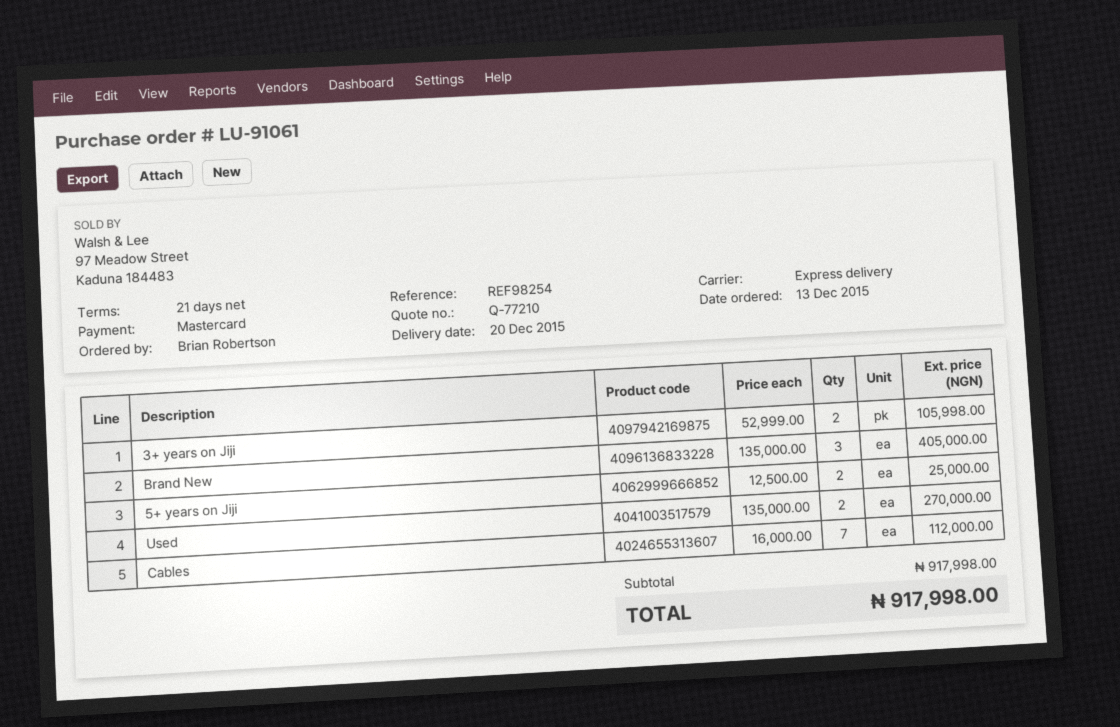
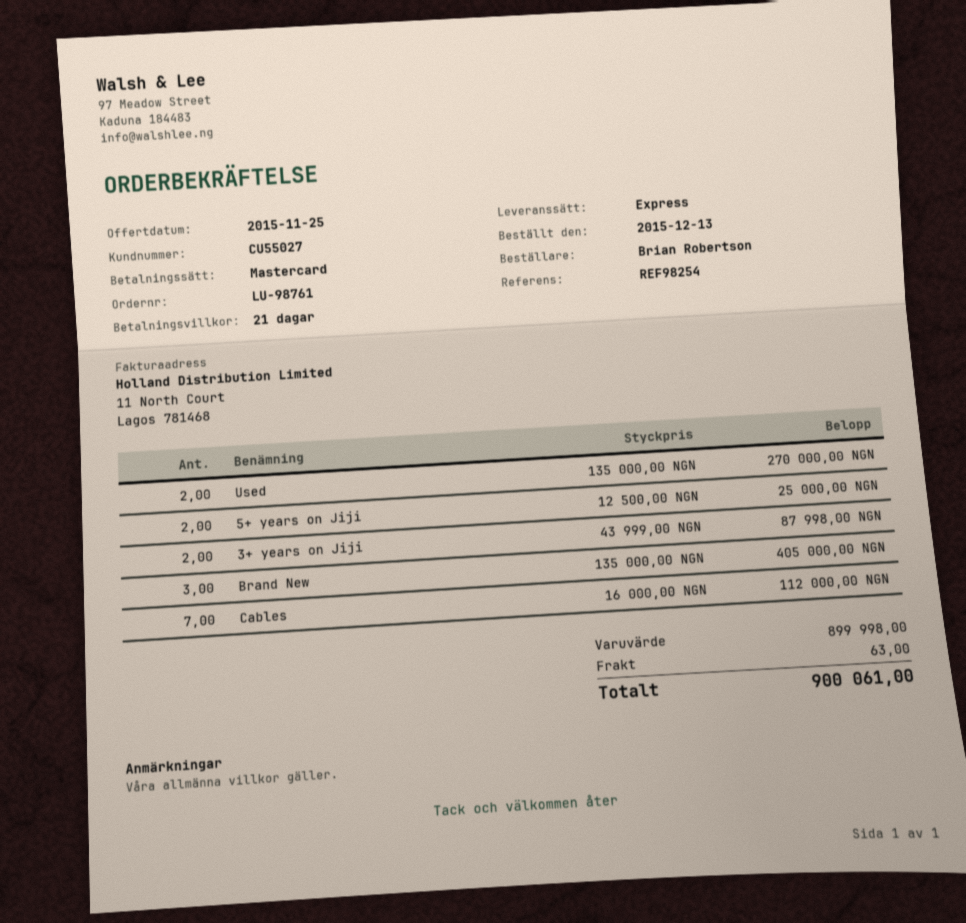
order number: LU-91061 -> LU-98761
3+ years on Jiji: 2 x 52999.00 = 105998.00 -> 2 x 43999.00 = 87998.00
subtotal: 917998.00 -> 899998.00
shipping: none -> 63.00
total: 917998.00 -> 900061.00

